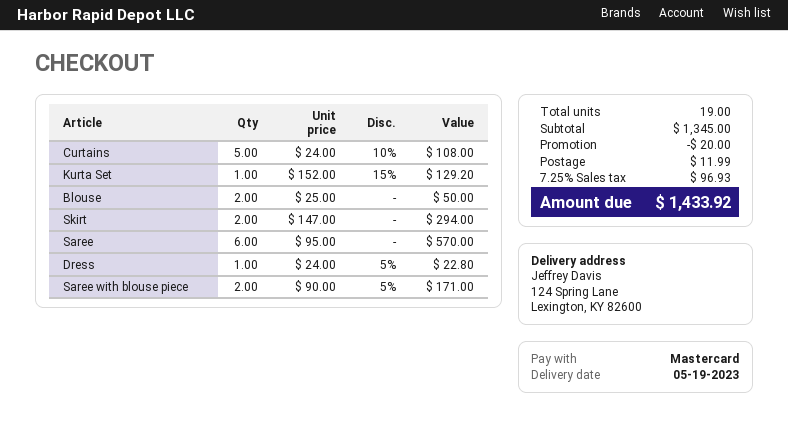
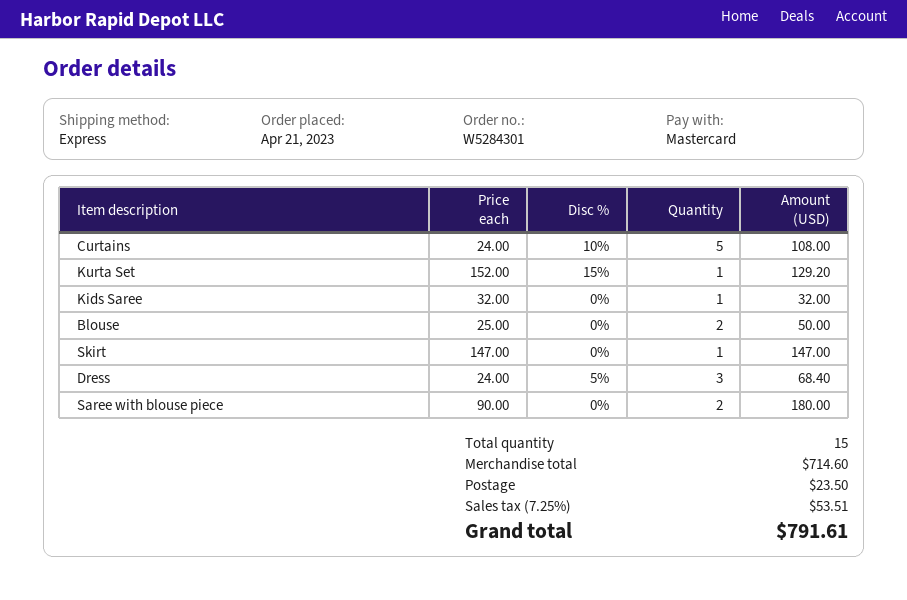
Skirt: 2 x 147.00 = 294.00 -> 1 x 147.00 = 147.00
Saree: 6 x 95.00 = 570.00 -> none
Dress: 1 x 24.00 - 5% = 22.80 -> 3 x 24.00 - 5% = 68.40
Saree with blouse piece: 2 x 90.00 - 5% = 171.00 -> 2 x 90.00 = 180.00
Kids Saree: none -> 1 x 32.00 = 32.00
total quantity: 19 -> 15
subtotal: 1345.00 -> 714.60
discount: 20.00 -> none
shipping: 11.99 -> 23.50
tax: 7.25% = 96.93 -> 7.25% = 53.51
total: 1433.92 -> 791.61

